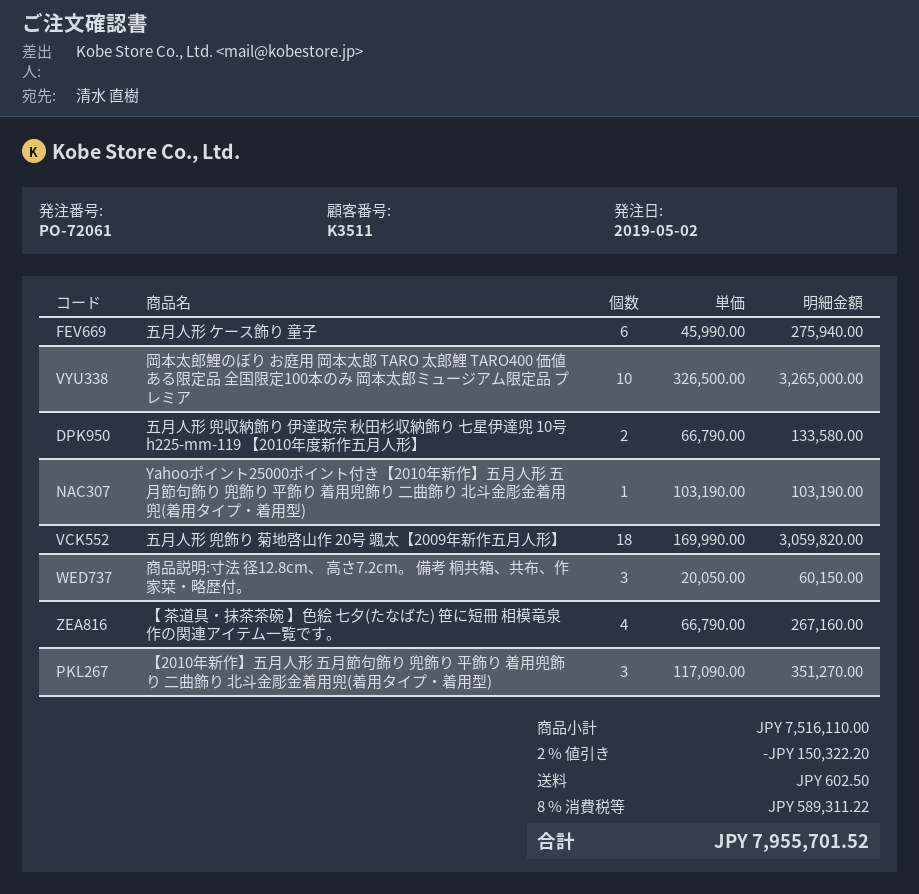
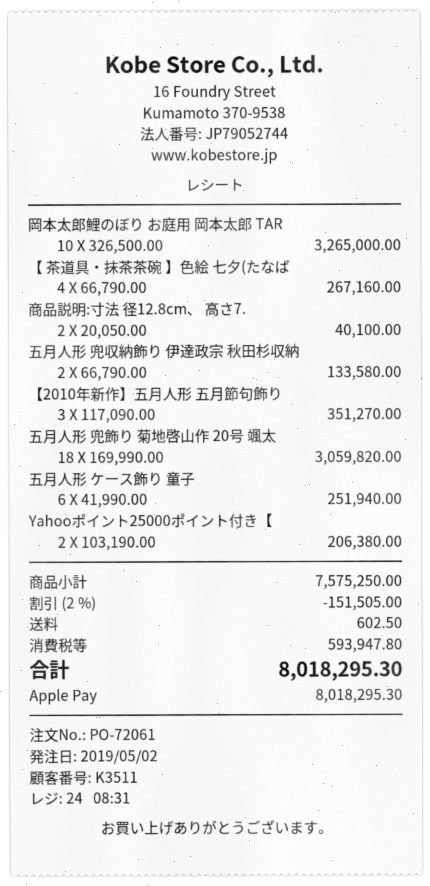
五月人形 ケース飾り 童子: 6 x 45990.00 = 275940.00 -> 6 x 41990.00 = 251940.00
Yahooポイント25000ポイント付き【2010年新作】五月人形 五月節句飾り 兜飾り 平飾り 着用兜飾り 二曲飾り 北斗金彫金着用兜(着用タイプ・着用型): 1 x 103190.00 = 103190.00 -> 2 x 103190.00 = 206380.00
商品説明:寸法 径12.8cm、 高さ7.2cm。 備考 桐共箱、共布、作家栞・略歴付。: 3 x 20050.00 = 60150.00 -> 2 x 20050.00 = 40100.00
subtotal: 7516110.00 -> 7575250.00
discount: 2% = 150322.20 -> 2% = 151505.00
tax: 589311.22 -> 593947.80
total: 7955701.52 -> 8018295.30

